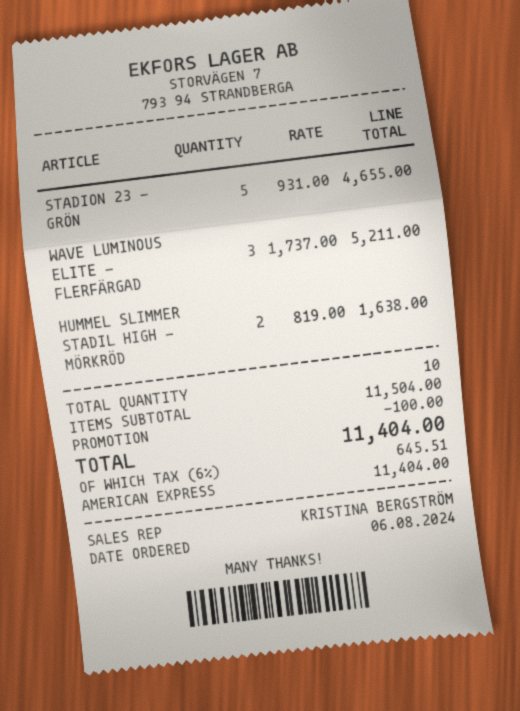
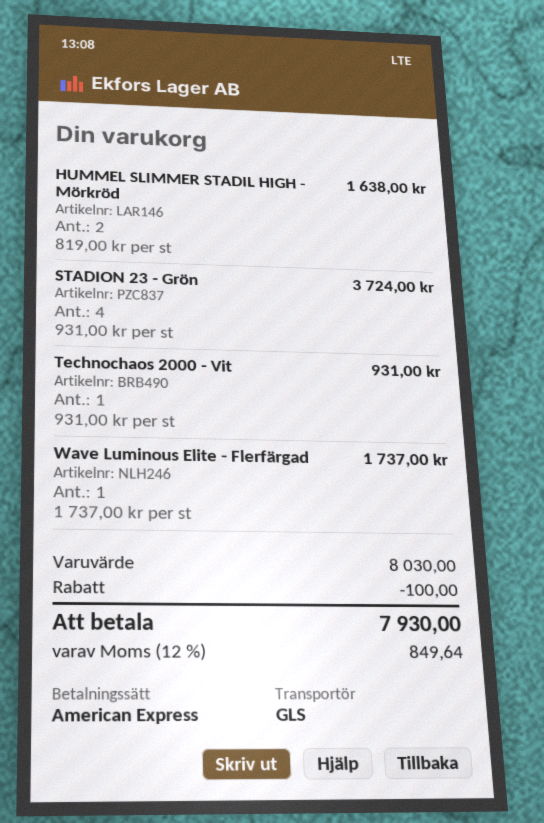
STADION 23 - GRÖN: 5 x 931.00 = 4655.00 -> 4 x 931.00 = 3724.00
WAVE LUMINOUS ELITE - FLERFÄRGAD: 3 x 1737.00 = 5211.00 -> 1 x 1737.00 = 1737.00
Technochaos 2000 - Vit: none -> 1 x 931.00 = 931.00
subtotal: 11504.00 -> 8030.00
tax: 6% = 645.51 -> 12% = 849.64
total: 11404.00 -> 7930.00

